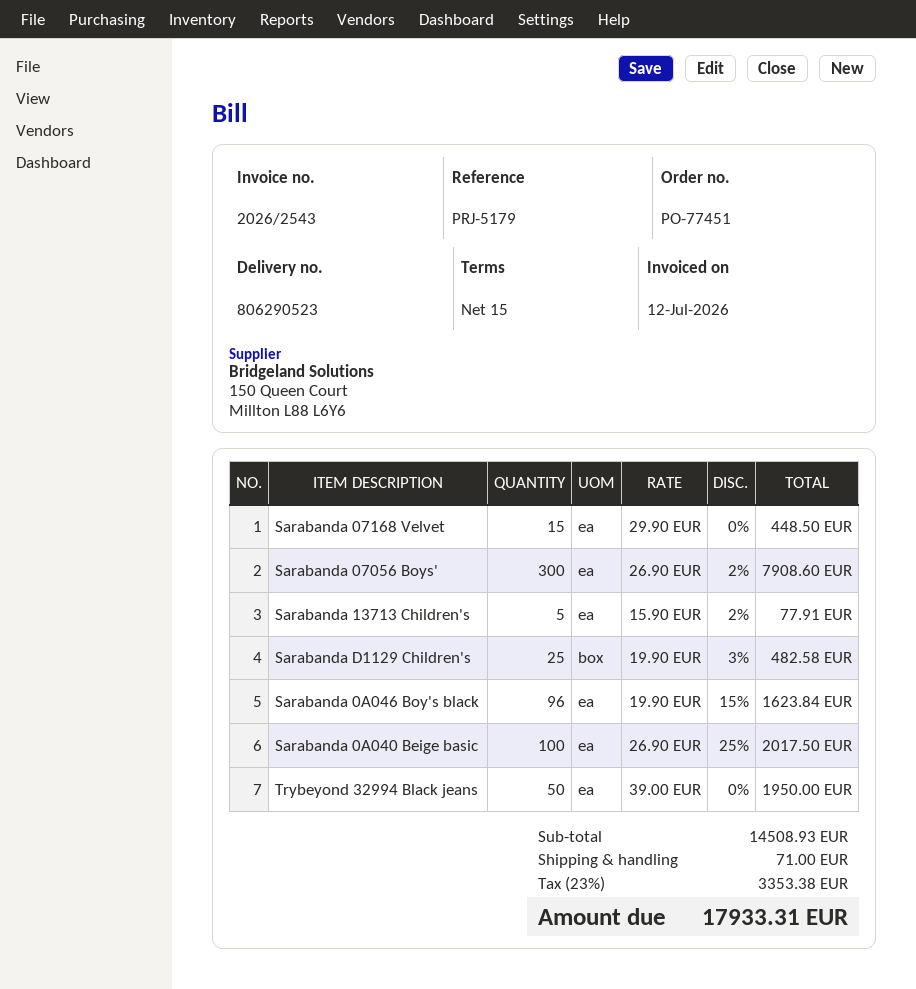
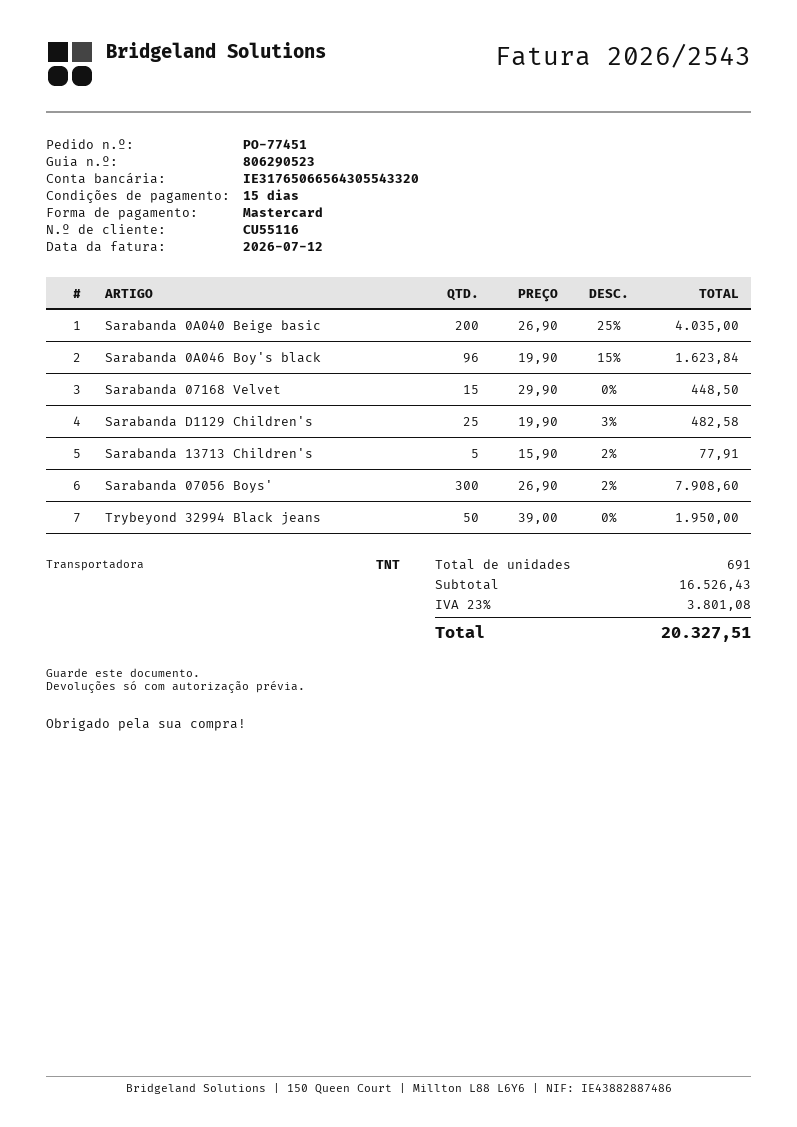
Sarabanda 0A040 Beige basic: 100 x 26.90 - 25% = 2017.50 -> 200 x 26.90 - 25% = 4035.00
subtotal: 14508.93 -> 16526.43
shipping: 71.00 -> none
tax: 23% = 3353.38 -> 23% = 3801.08
total: 17933.31 -> 20327.51

